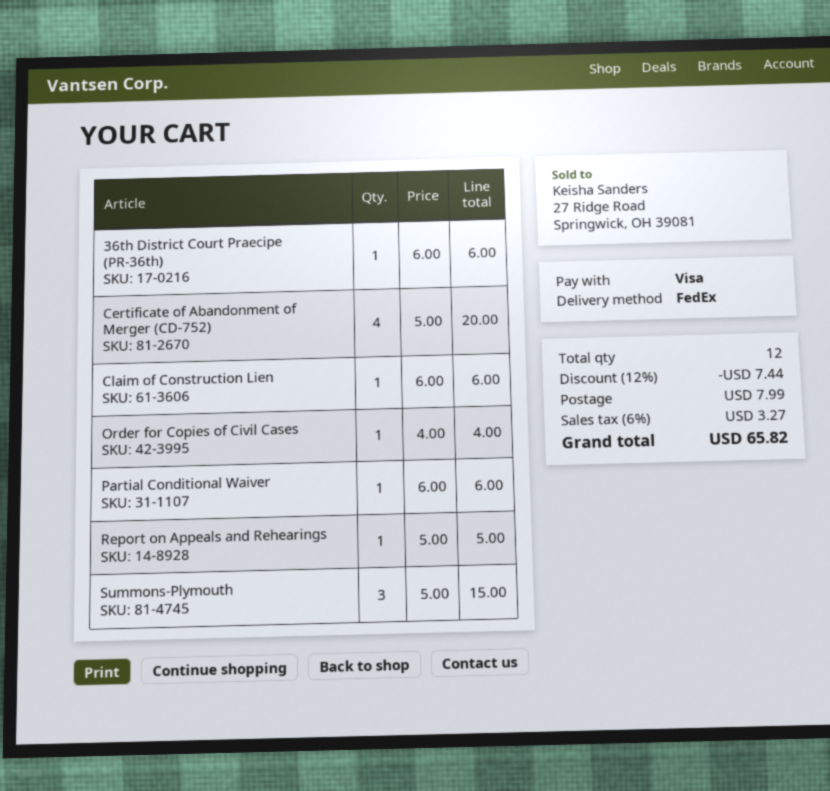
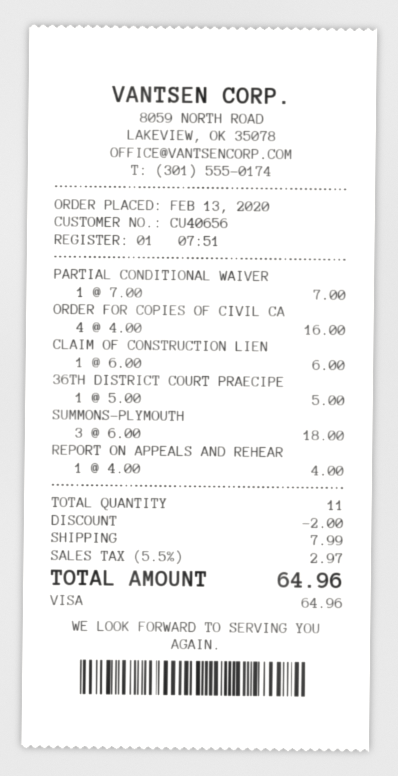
36th District Court Praecipe (PR-36th): 1 x 6.00 = 6.00 -> 1 x 5.00 = 5.00
Certificate of Abandonment of Merger (CD-752): 4 x 5.00 = 20.00 -> none
Order for Copies of Civil Cases: 1 x 4.00 = 4.00 -> 4 x 4.00 = 16.00
Partial Conditional Waiver: 1 x 6.00 = 6.00 -> 1 x 7.00 = 7.00
Report on Appeals and Rehearings: 1 x 5.00 = 5.00 -> 1 x 4.00 = 4.00
Summons-Plymouth: 3 x 5.00 = 15.00 -> 3 x 6.00 = 18.00
total quantity: 12 -> 11
discount: 7.44 -> 2.00
tax: 6% = 3.27 -> 5.5% = 2.97
total: 65.82 -> 64.96

